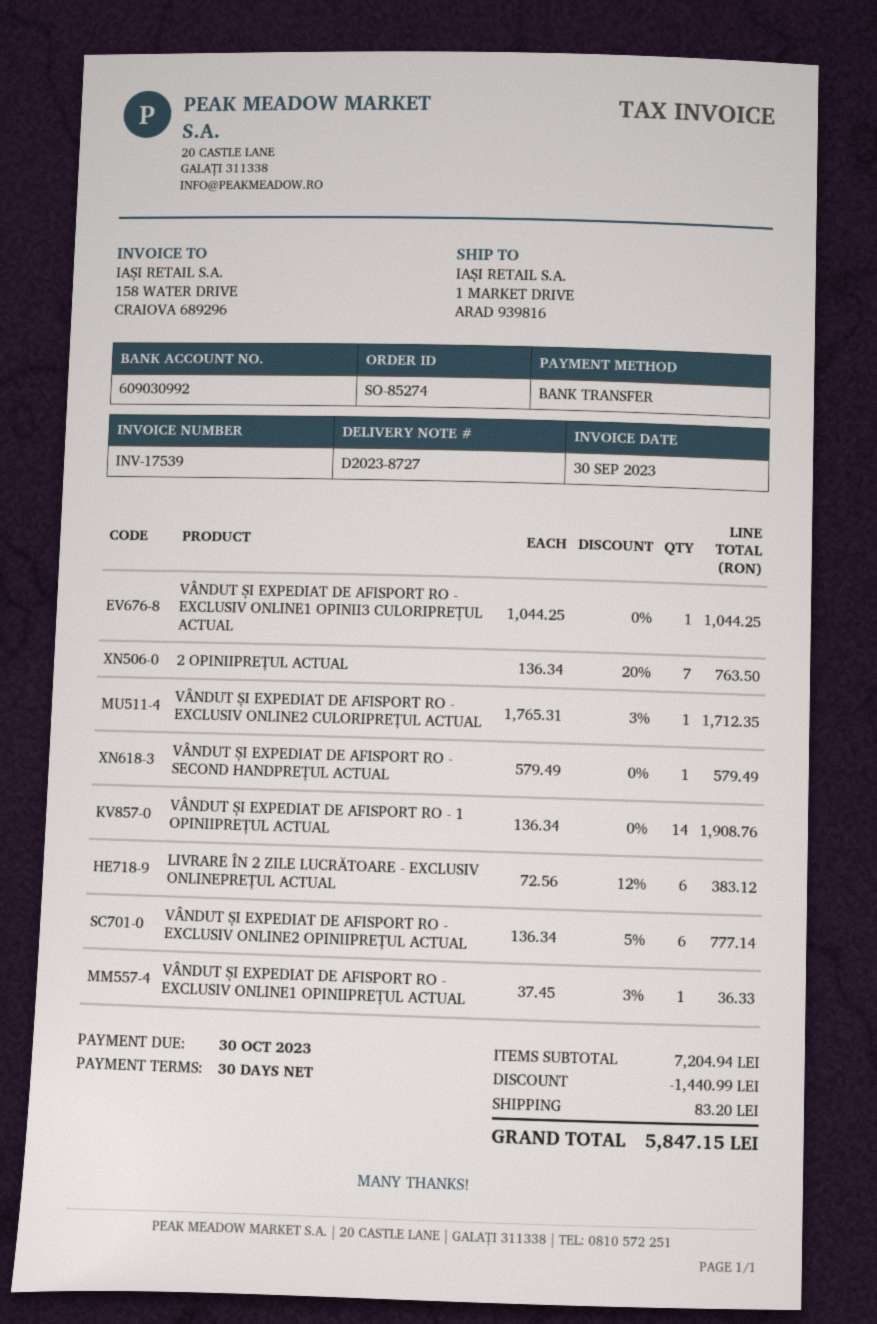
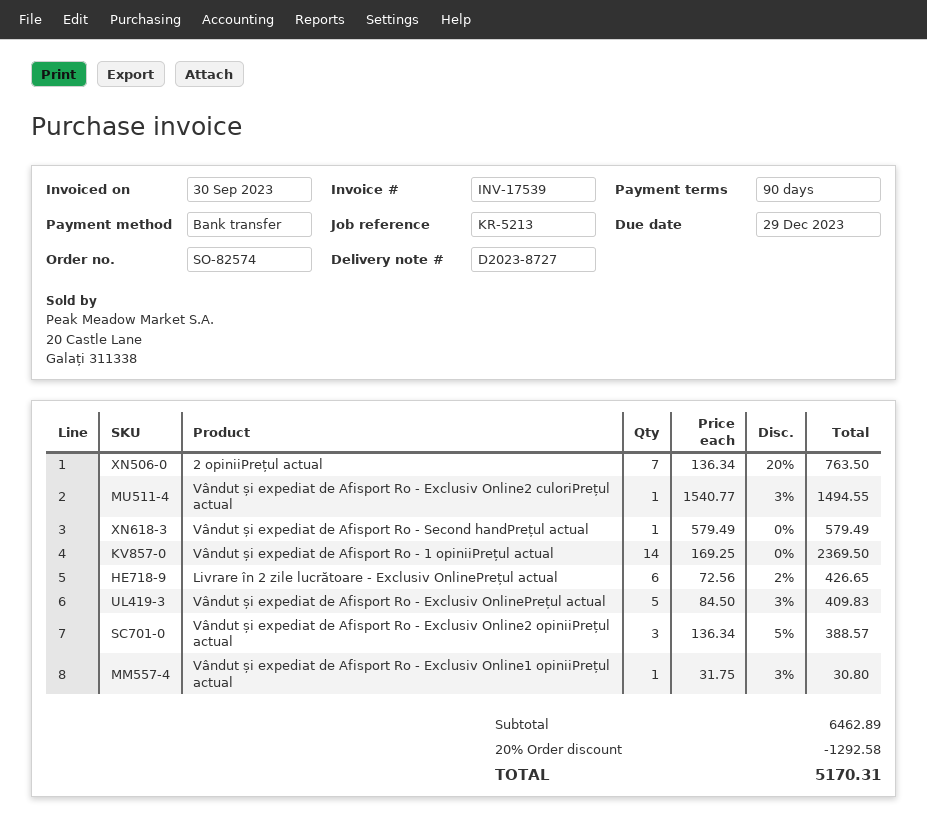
order number: SO-85274 -> SO-82574
payment terms: 30 days -> 90 days
due date: 2023-10-30 -> 2023-12-29
VÂNDUT ȘI EXPEDIAT DE AFISPORT RO - EXCLUSIV ONLINE1 OPINII3 CULORIPREȚUL ACTUAL: 1 x 1044.25 = 1044.25 -> none
VÂNDUT ȘI EXPEDIAT DE AFISPORT RO - EXCLUSIV ONLINE2 CULORIPREȚUL ACTUAL: 1 x 1765.31 - 3% = 1712.35 -> 1 x 1540.77 - 3% = 1494.55
VÂNDUT ȘI EXPEDIAT DE AFISPORT RO - 1 OPINIIPREȚUL ACTUAL: 14 x 136.34 = 1908.76 -> 14 x 169.25 = 2369.50
LIVRARE ÎN 2 ZILE LUCRĂTOARE - EXCLUSIV ONLINEPREȚUL ACTUAL: 6 x 72.56 - 12% = 383.12 -> 6 x 72.56 - 2% = 426.65
VÂNDUT ȘI EXPEDIAT DE AFISPORT RO - EXCLUSIV ONLINE2 OPINIIPREȚUL ACTUAL: 6 x 136.34 - 5% = 777.14 -> 3 x 136.34 - 5% = 388.57
VÂNDUT ȘI EXPEDIAT DE AFISPORT RO - EXCLUSIV ONLINE1 OPINIIPREȚUL ACTUAL: 1 x 37.45 - 3% = 36.33 -> 1 x 31.75 - 3% = 30.80
Vândut și expediat de Afisport Ro - Exclusiv OnlinePrețul actual: none -> 5 x 84.50 - 3% = 409.83
subtotal: 7204.94 -> 6462.89
discount: 1440.99 -> 1292.58
shipping: 83.20 -> none
total: 5847.15 -> 5170.31

